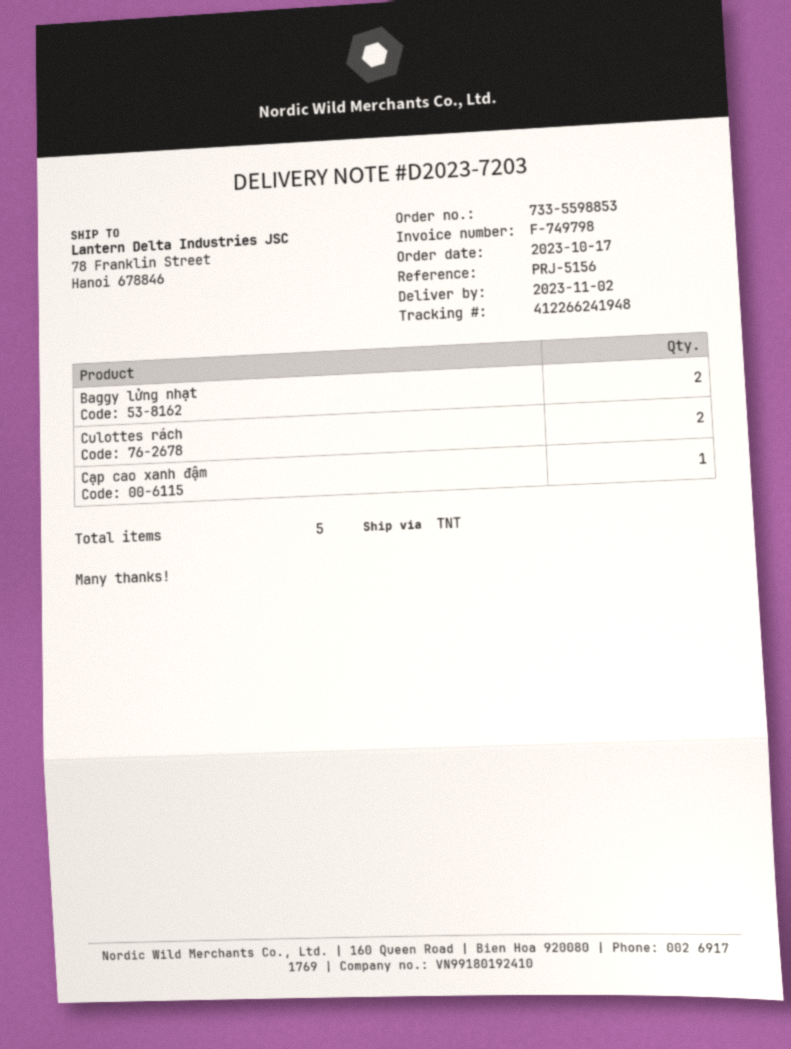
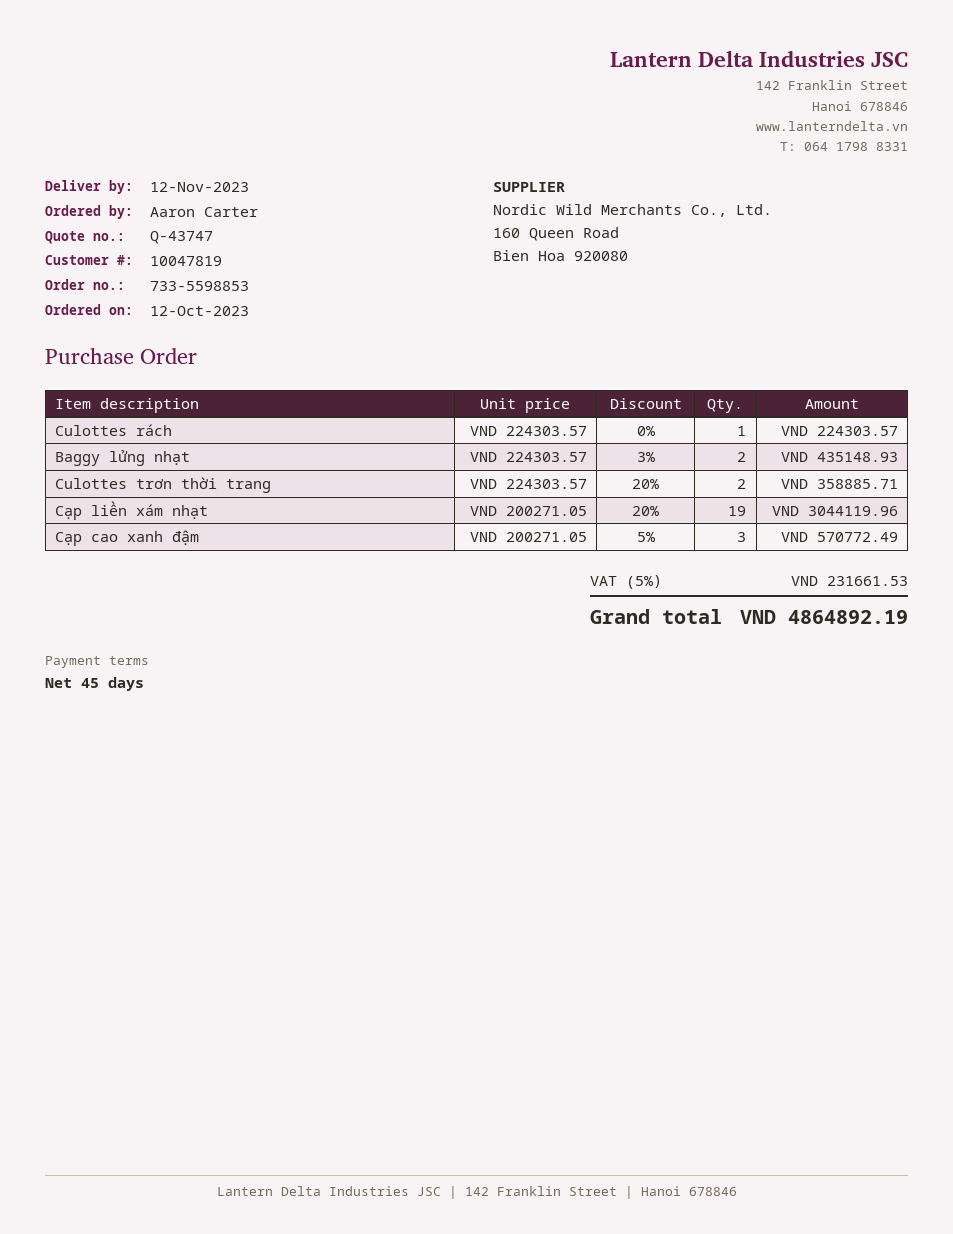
order date: 2023-10-17 -> 2023-10-12
delivery date: 2023-11-02 -> 2023-11-12
Culottes rách: 2 -> 1
Cạp cao xanh đậm: 1 -> 3
Culottes trơn thời trang: none -> 2
Cạp liền xám nhạt: none -> 19

